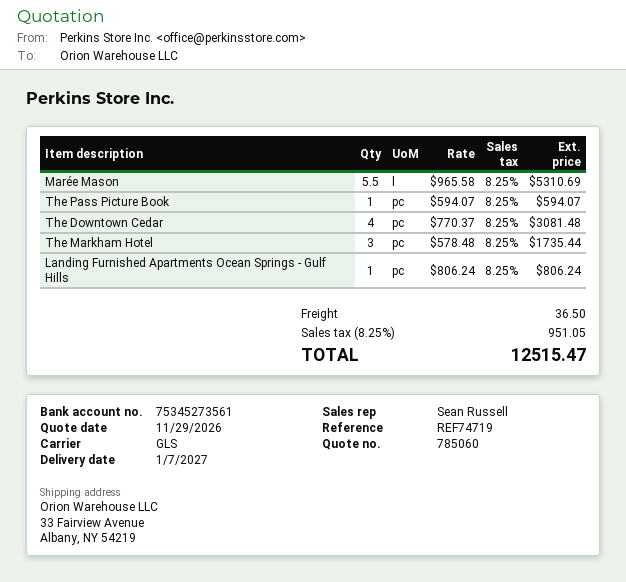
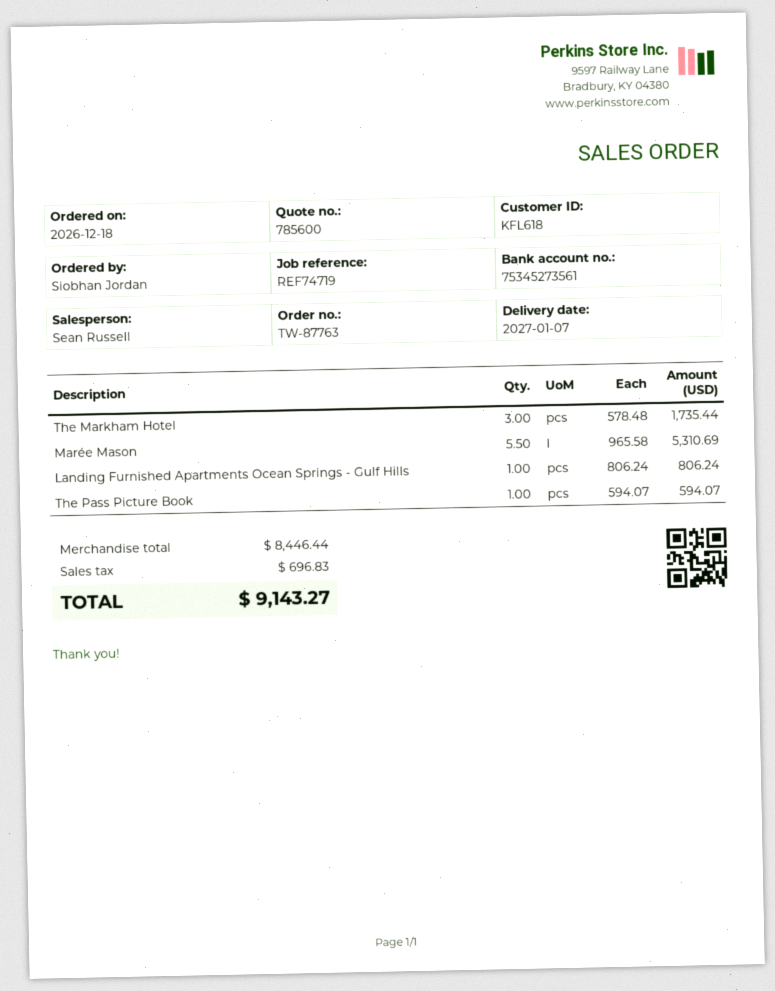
quote number: 785060 -> 785600
The Downtown Cedar: 4 x 770.37 = 3081.48 -> none
shipping: 36.50 -> none
tax: 951.05 -> 696.83
total: 12515.47 -> 9143.27

